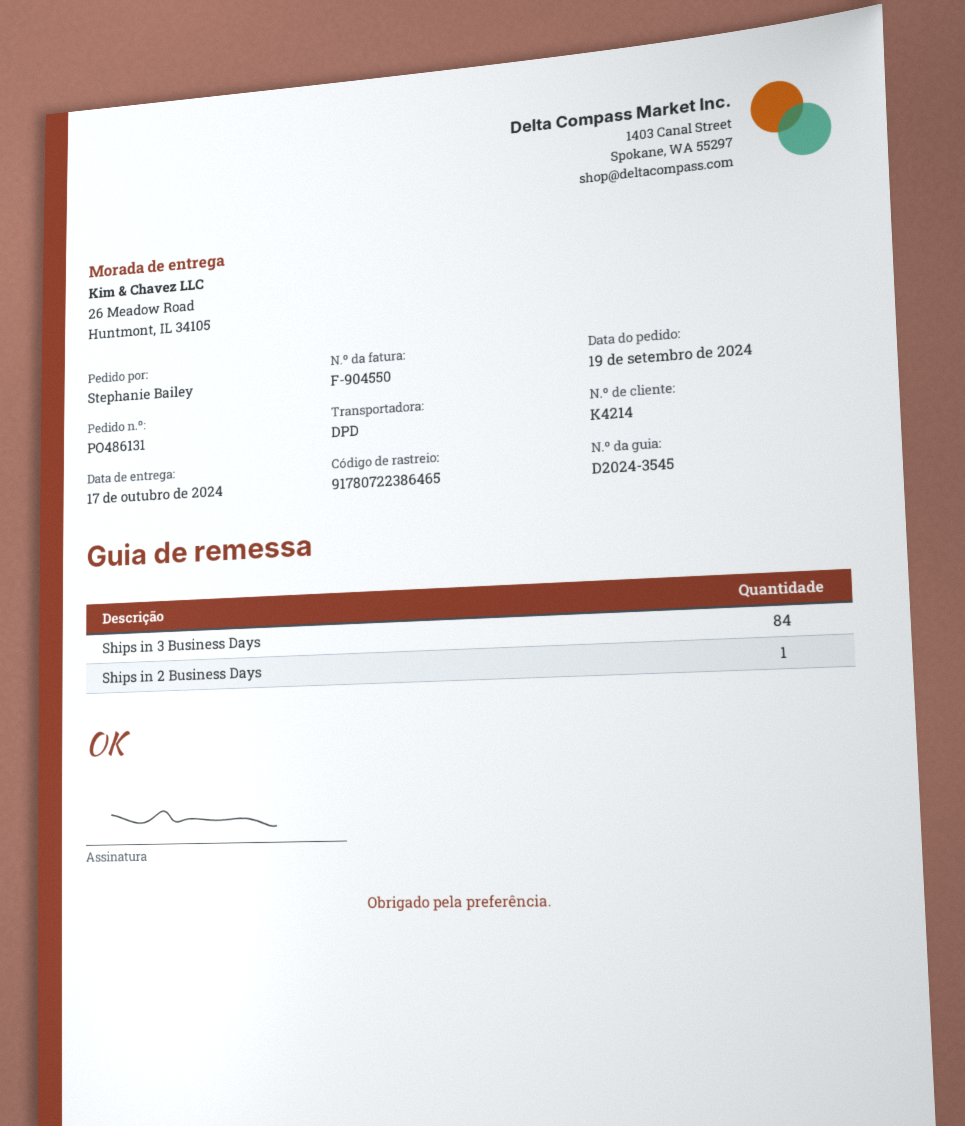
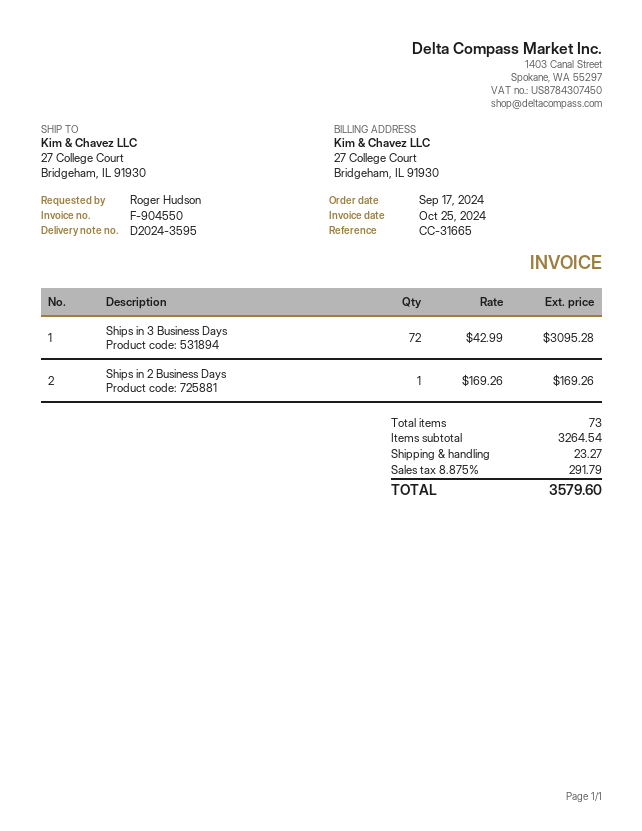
order date: 2024-09-19 -> 2024-09-17
delivery note number: D2024-3545 -> D2024-3595
ordered by: Stephanie Bailey -> Roger Hudson
ship to: 26 Meadow Road, Huntmont, IL 34105 -> 27 College Court, Bridgeham, IL 91930
Ships in 3 Business Days: 84 -> 72

